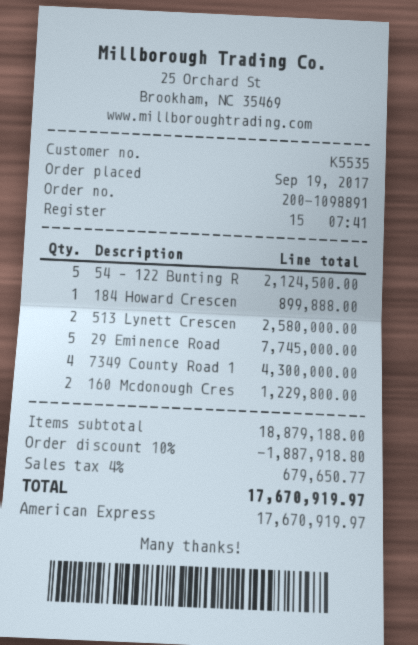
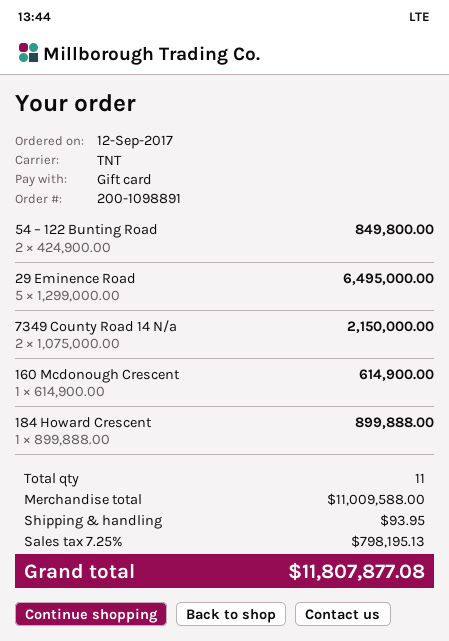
order date: 2017-09-19 -> 2017-09-12
payment method: American Express -> gift card
54 – 122 Bunting R: 5 for 2124500.00 -> 2 for 849800.00
513 Lynett Crescen: 2 for 2580000.00 -> none
29 Eminence Road: 5 for 7745000.00 -> 5 for 6495000.00
7349 County Road 1: 4 for 4300000.00 -> 2 for 2150000.00
160 Mcdonough Cres: 2 for 1229800.00 -> 1 for 614900.00
subtotal: 18879188.00 -> 11009588.00
discount: 10% = 1887918.80 -> none
shipping: none -> 93.95
tax: 4% = 679650.77 -> 7.25% = 798195.13
total: 17670919.97 -> 11807877.08

